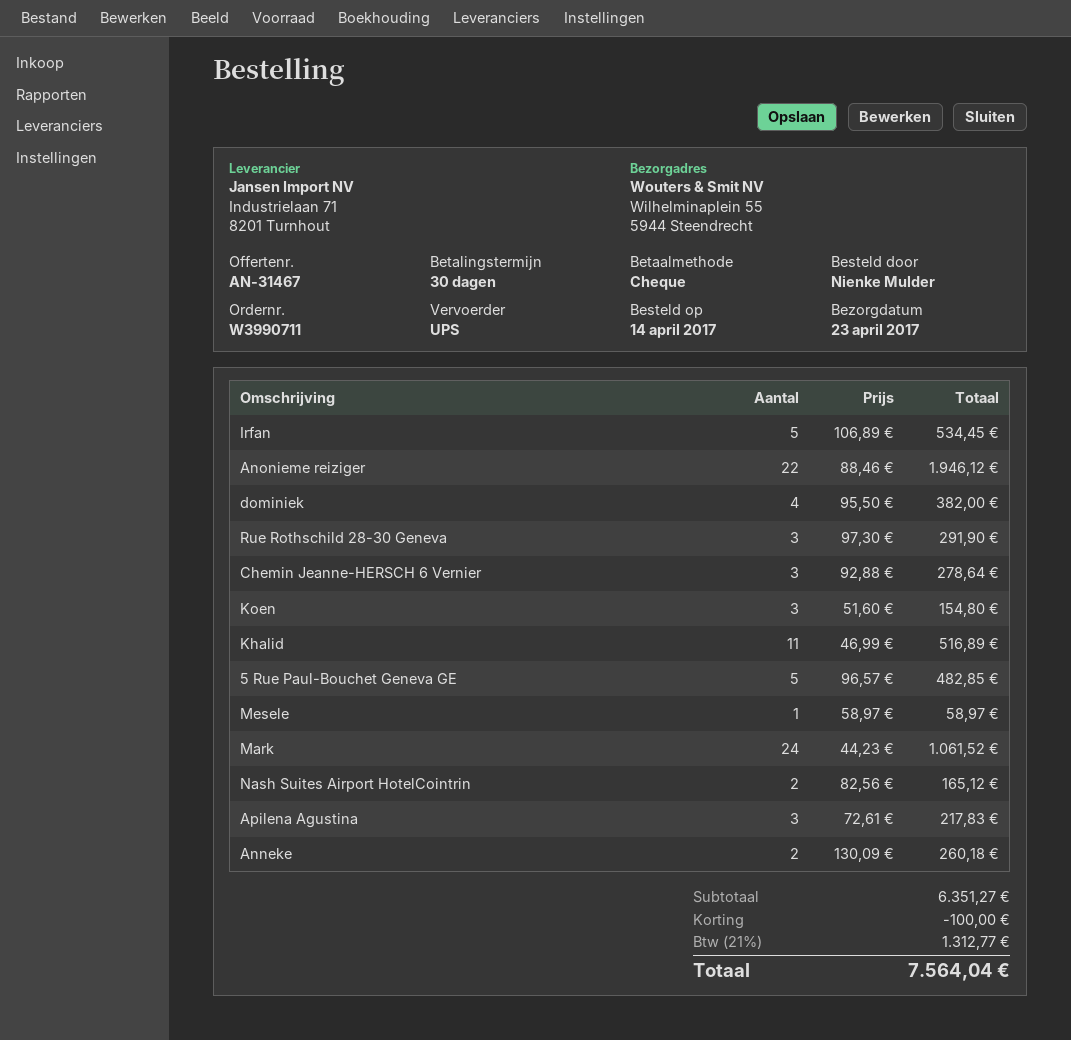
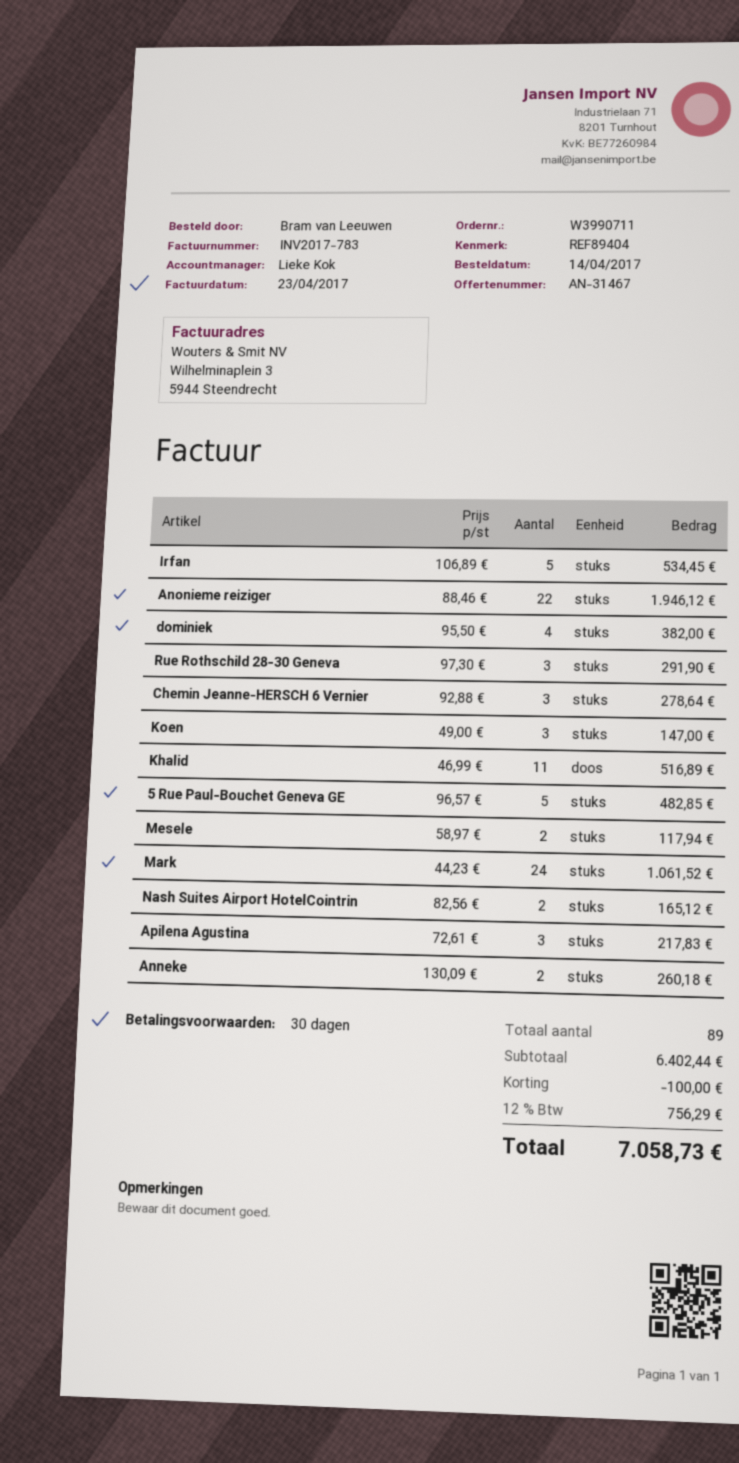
ordered by: Nienke Mulder -> Bram van Leeuwen
Koen: 3 x 51.60 = 154.80 -> 3 x 49.00 = 147.00
Mesele: 1 x 58.97 = 58.97 -> 2 x 58.97 = 117.94
subtotal: 6351.27 -> 6402.44
tax: 21% = 1312.77 -> 12% = 756.29
total: 7564.04 -> 7058.73

